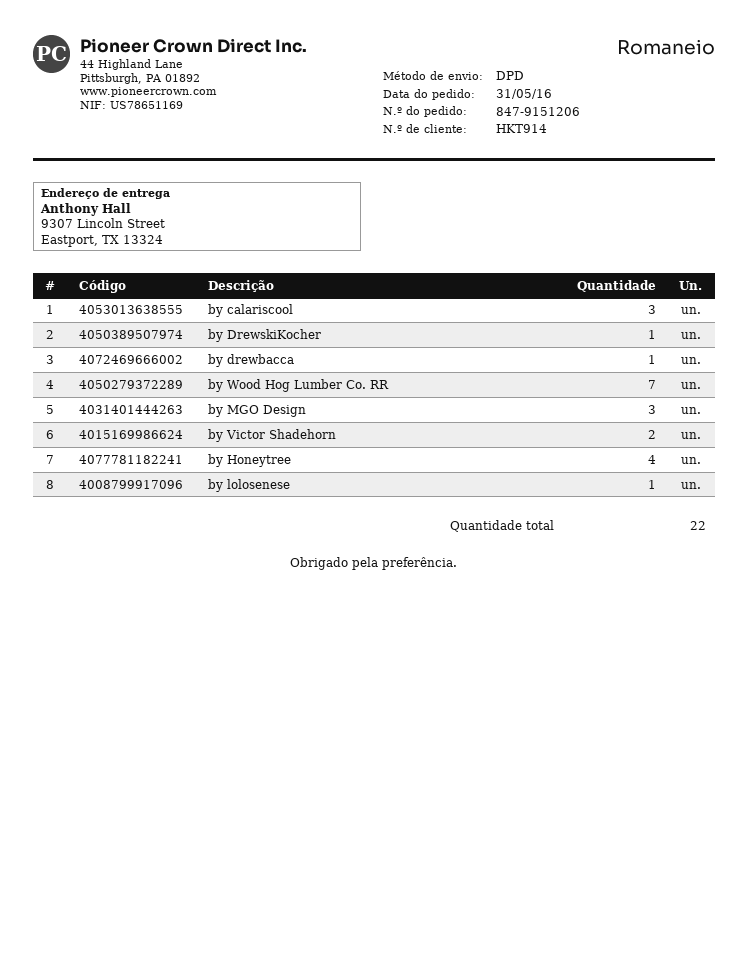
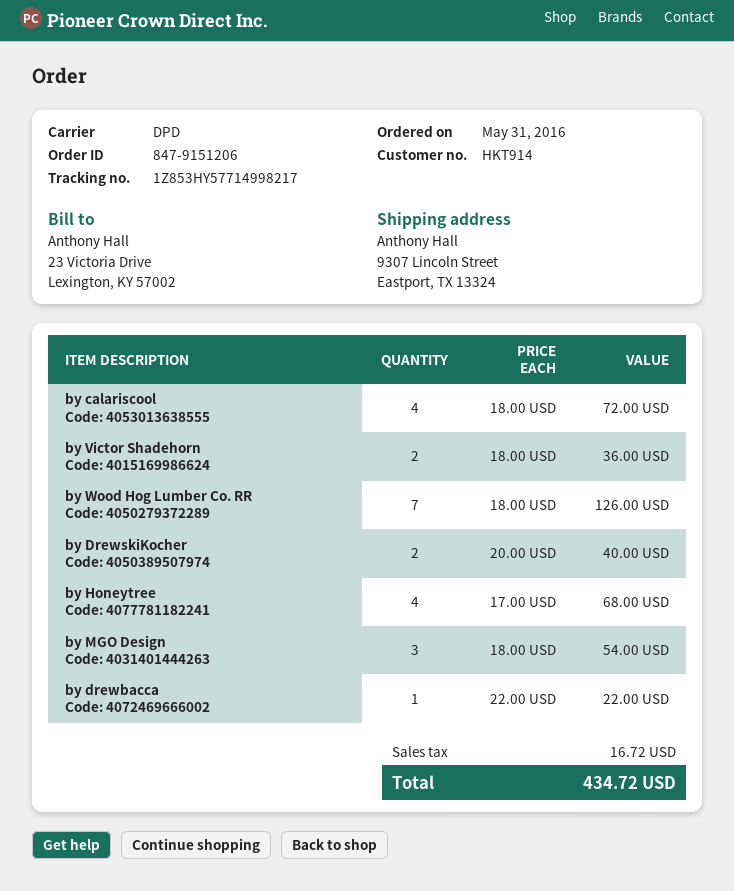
by calariscool: 3 -> 4
by DrewskiKocher: 1 -> 2
by lolosenese: 1 -> none

